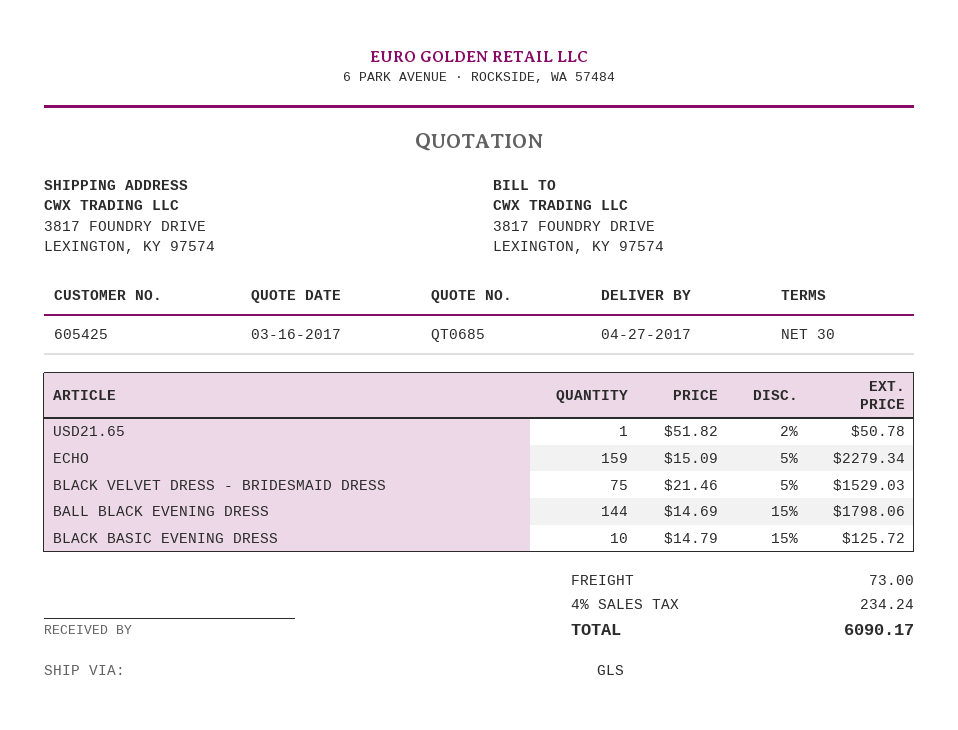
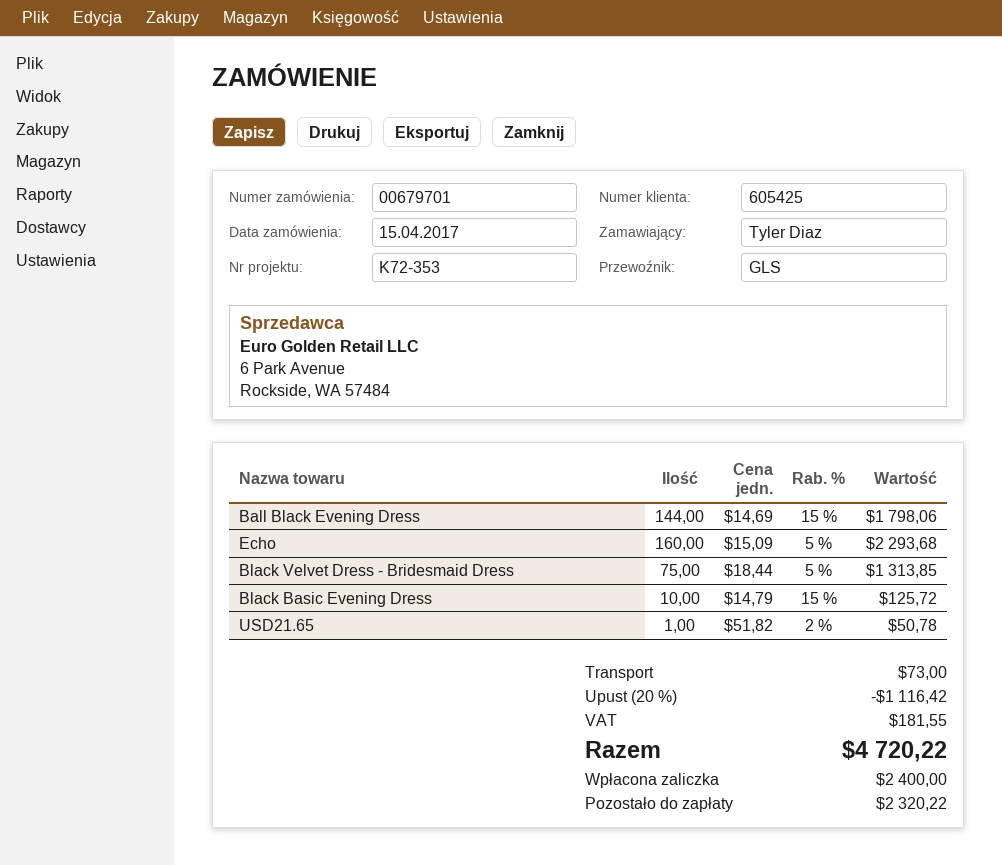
ECHO: 159 x 15.09 - 5% = 2279.34 -> 160 x 15.09 - 5% = 2293.68
BLACK VELVET DRESS - BRIDESMAID DRESS: 75 x 21.46 - 5% = 1529.03 -> 75 x 18.44 - 5% = 1313.85
discount: none -> 20% = 1116.42
tax: 234.24 -> 181.55
total: 6090.17 -> 4720.22

